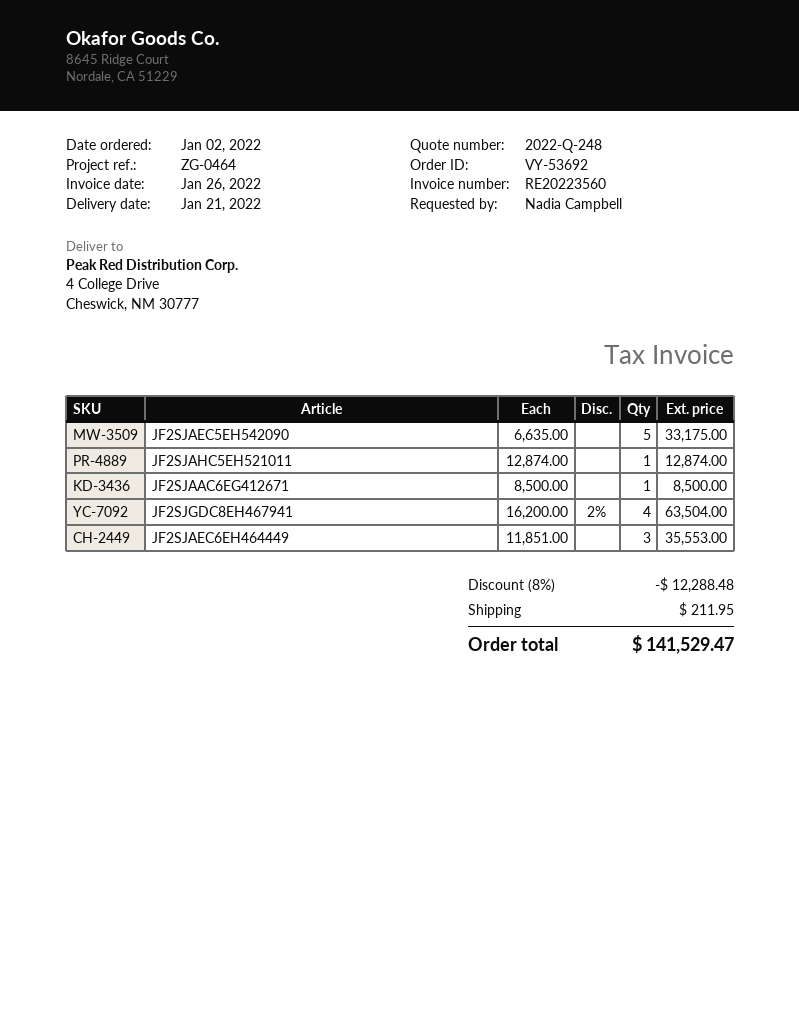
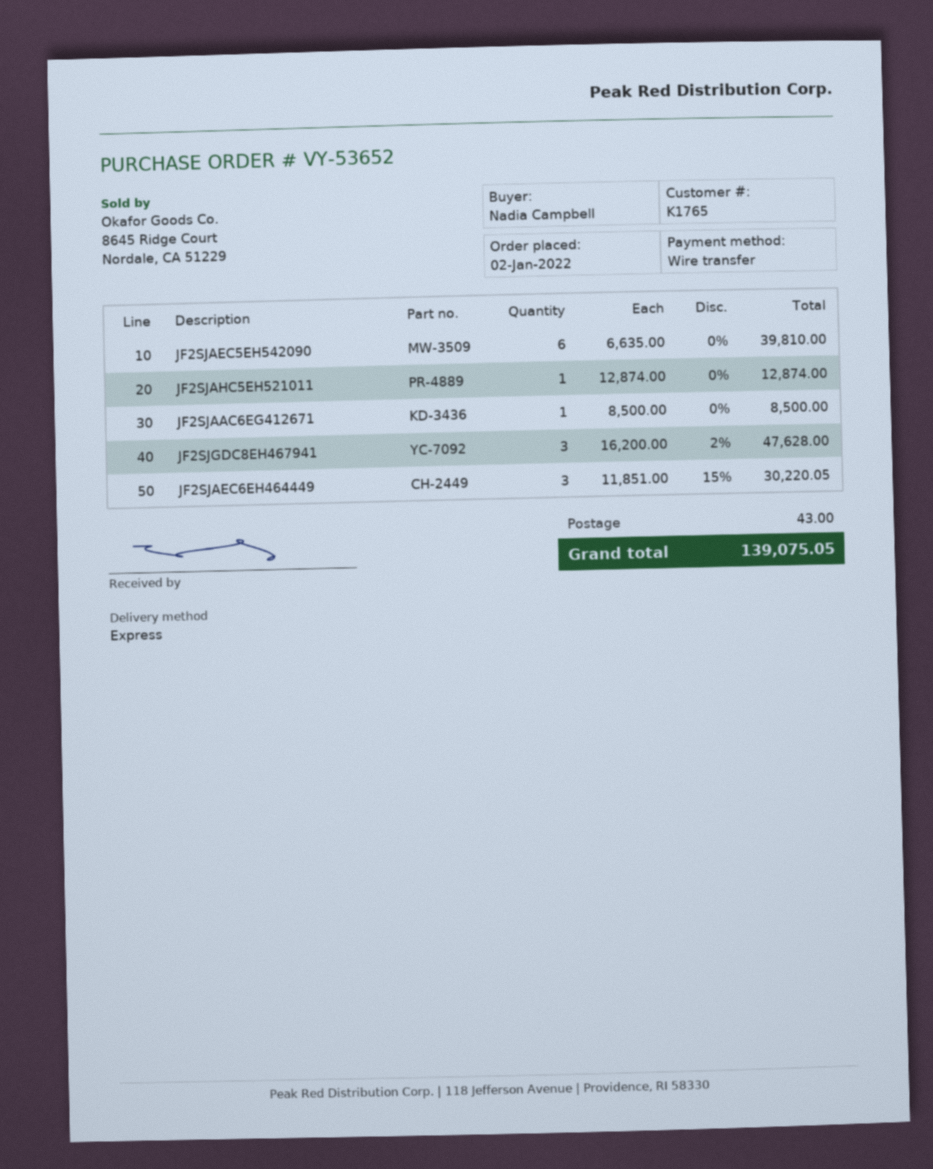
order number: VY-53692 -> VY-53652
JF2SJAEC5EH542090: 5 x 6635.00 = 33175.00 -> 6 x 6635.00 = 39810.00
JF2SJGDC8EH467941: 4 x 16200.00 - 2% = 63504.00 -> 3 x 16200.00 - 2% = 47628.00
JF2SJAEC6EH464449: 3 x 11851.00 = 35553.00 -> 3 x 11851.00 - 15% = 30220.05
discount: 8% = 12288.48 -> none
shipping: 211.95 -> 43.00
total: 141529.47 -> 139075.05

